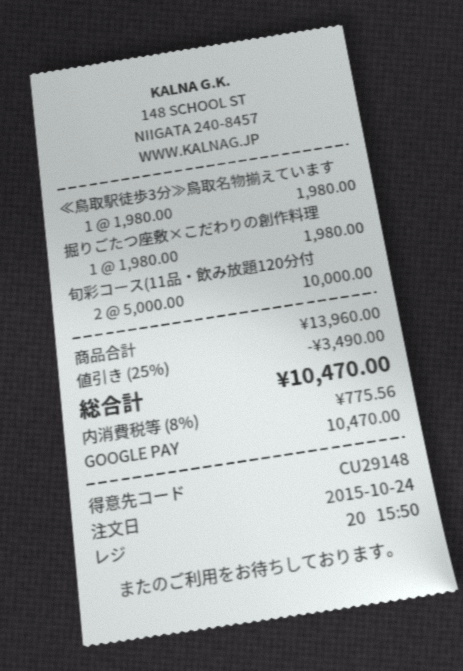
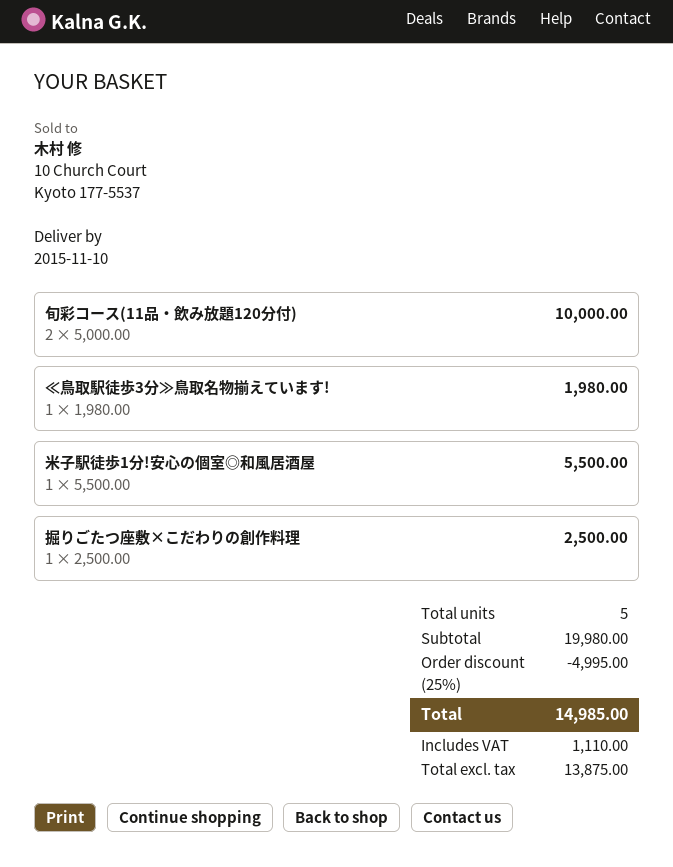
掘りごたつ座敷×こだわりの創作料理: 1 x 1980.00 = 1980.00 -> 1 x 2500.00 = 2500.00
米子駅徒歩1分!安心の個室◎和風居酒屋: none -> 1 x 5500.00 = 5500.00
subtotal: 13960.00 -> 19980.00
discount: 25% = 3490.00 -> 25% = 4995.00
tax: 775.56 -> 1110.00
total: 10470.00 -> 14985.00

